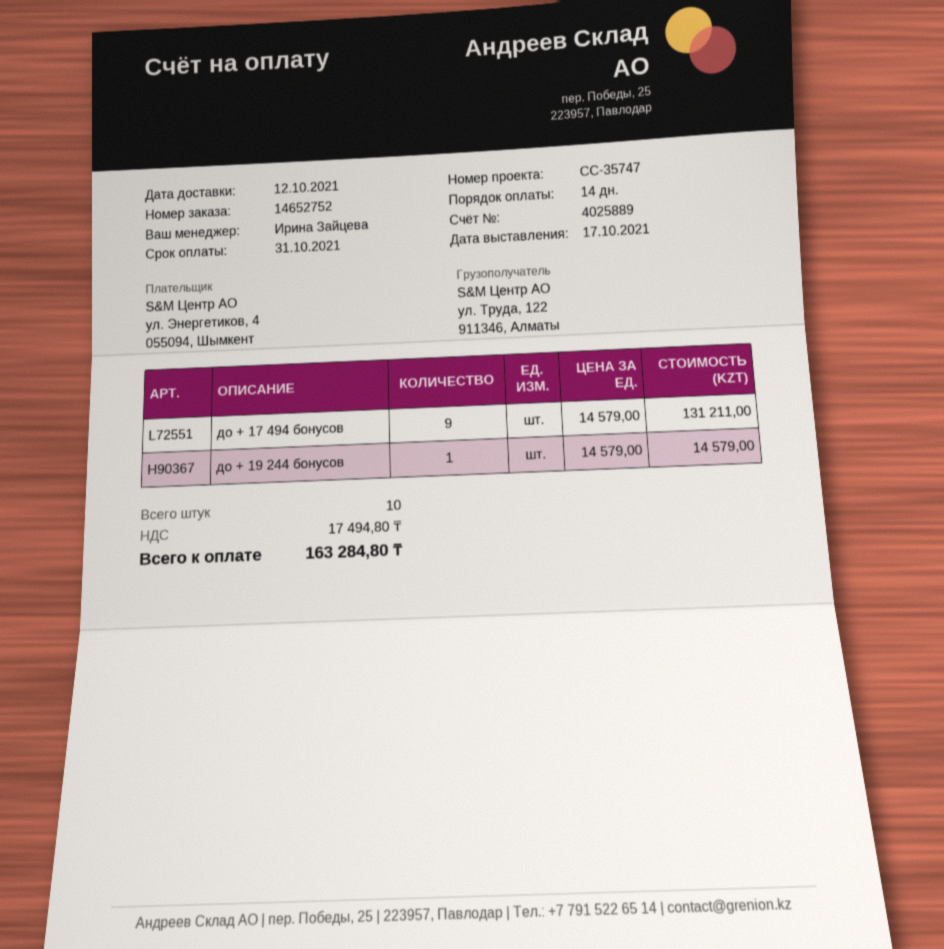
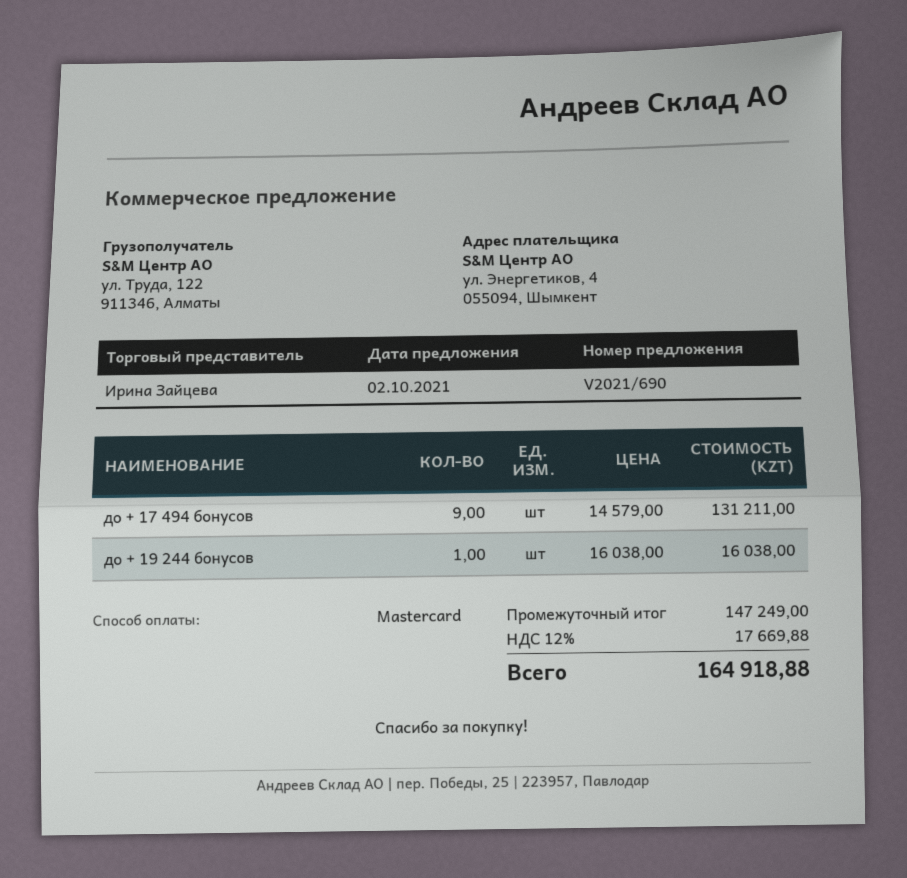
до + 19 244 бонусов: 1 x 14579.00 = 14579.00 -> 1 x 16038.00 = 16038.00
tax: 17494.80 -> 17669.88
total: 163284.80 -> 164918.88

